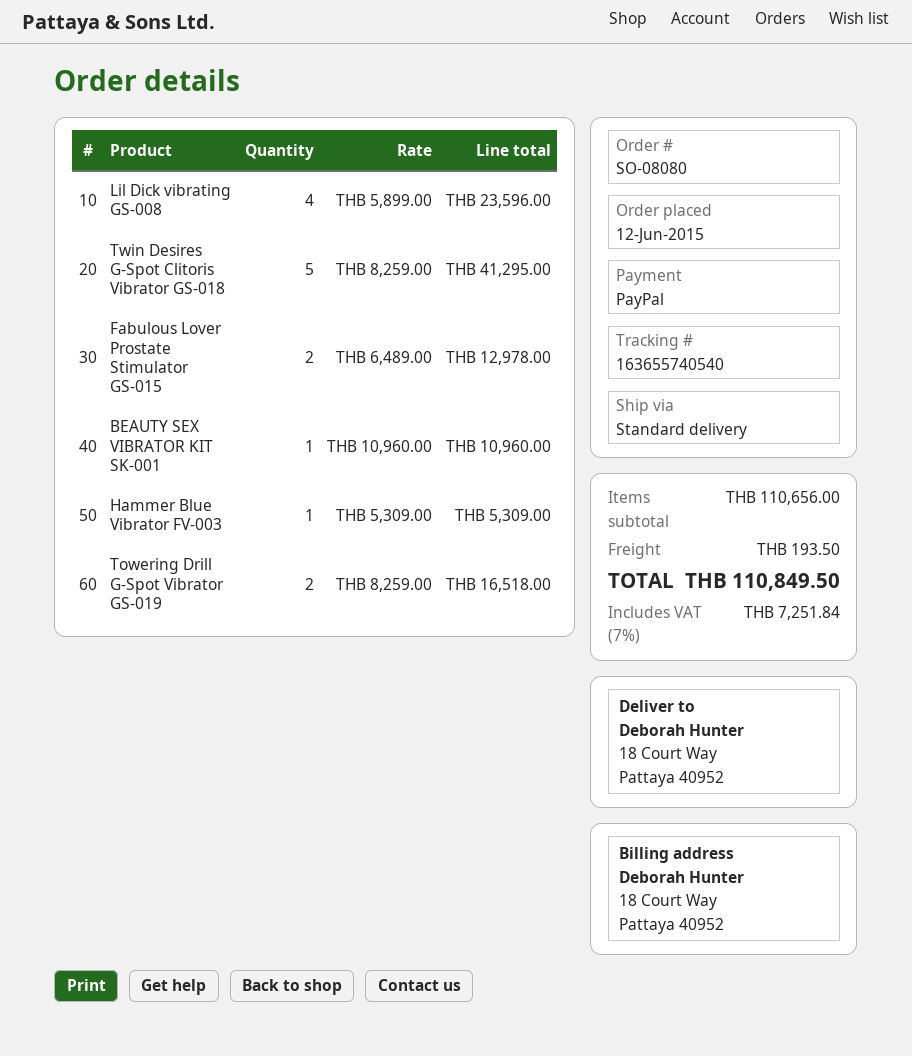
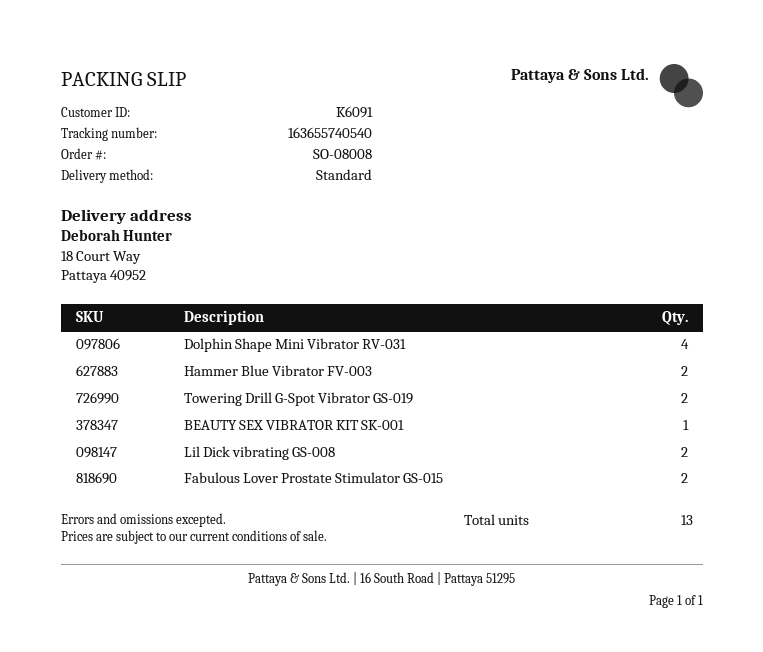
order number: SO-08080 -> SO-08008
Lil Dick vibrating GS-008: 4 -> 2
Twin Desires G-Spot Clitoris Vibrator GS-018: 5 -> none
Hammer Blue Vibrator FV-003: 1 -> 2
Dolphin Shape Mini Vibrator RV-031: none -> 4

